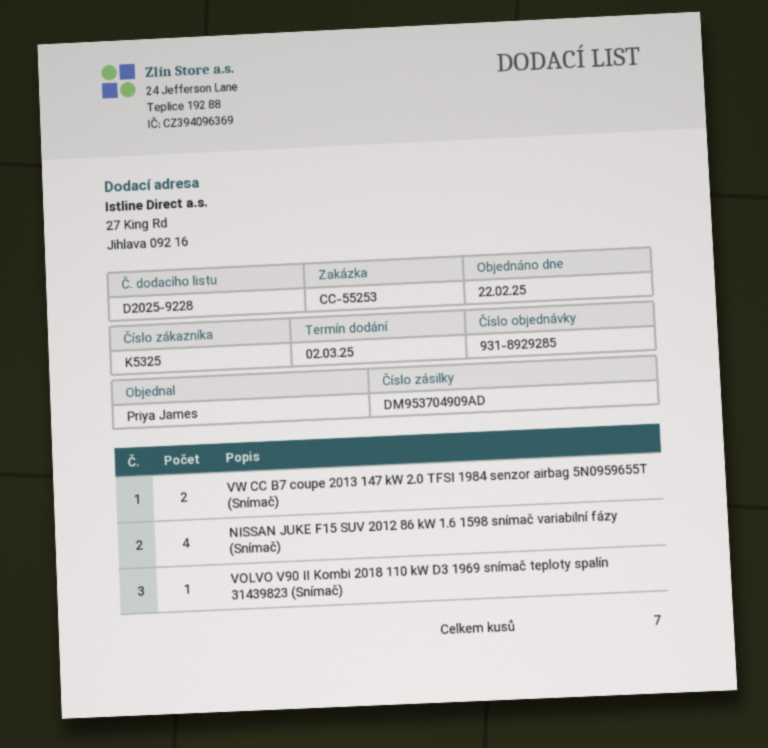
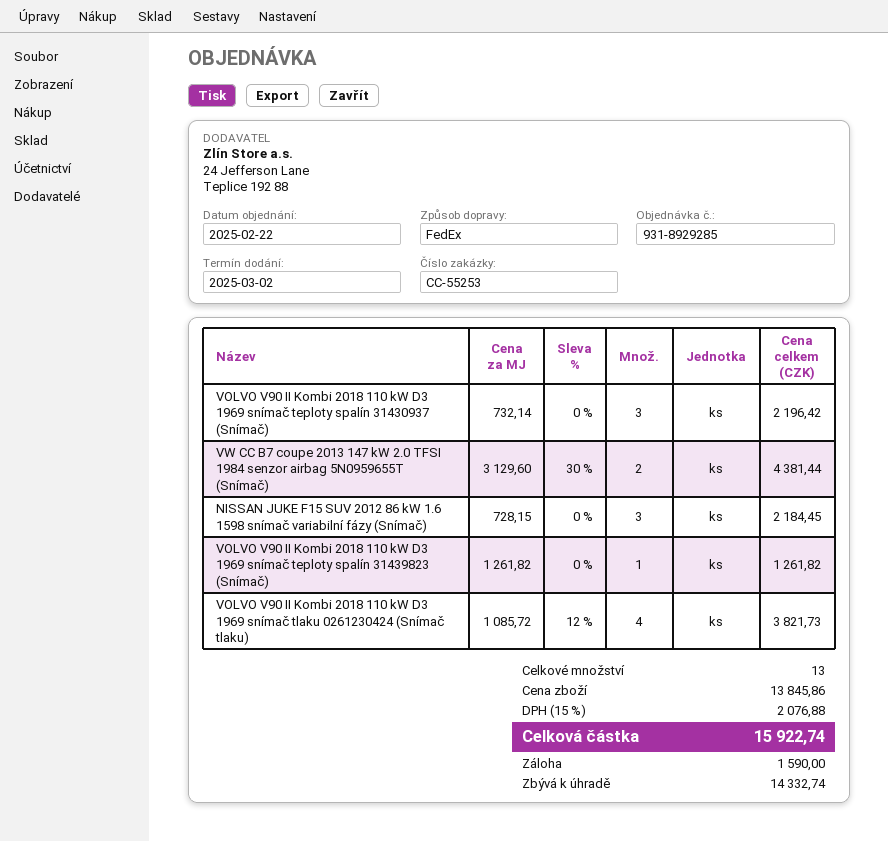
NISSAN JUKE F15 SUV 2012 86 kW 1.6 1598 snímač variabilní fázy (Snímač): 4 -> 3
VOLVO V90 II Kombi 2018 110 kW D3 1969 snímač teploty spalín 31430937 (Snímač): none -> 3
VOLVO V90 II Kombi 2018 110 kW D3 1969 snímač tlaku 0261230424 (Snímač tlaku): none -> 4
total quantity: 7 -> 13

